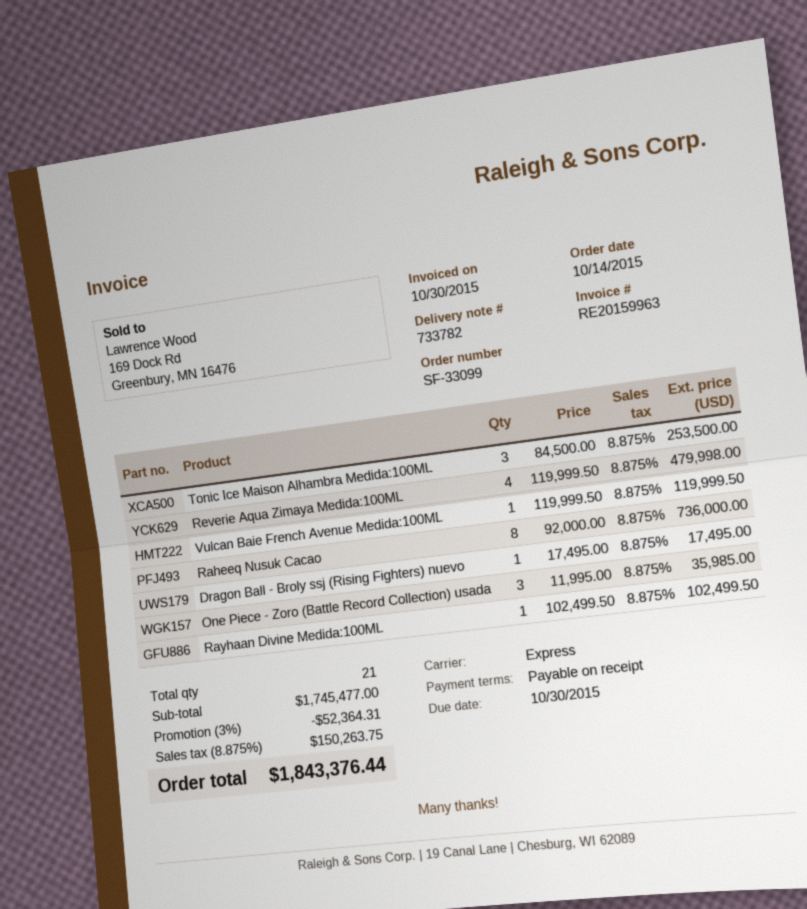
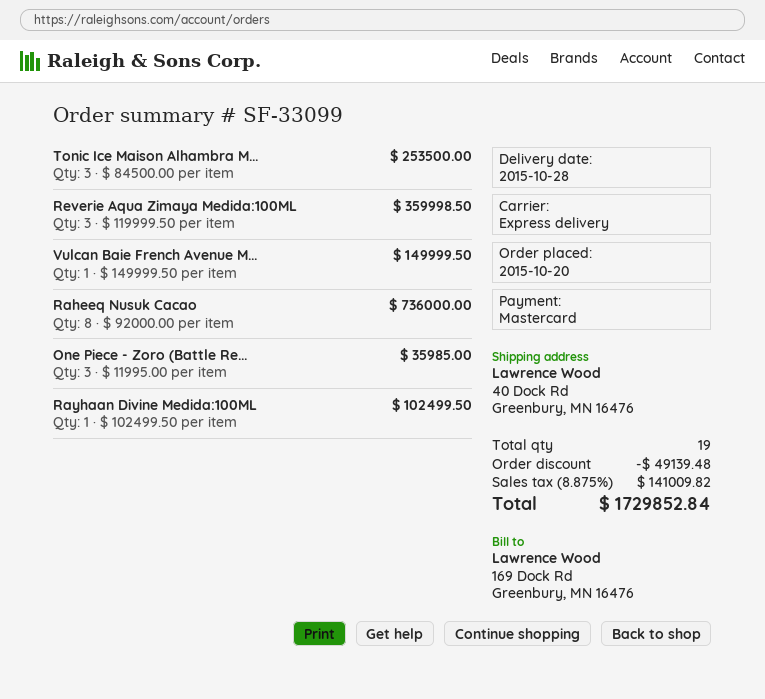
order date: 2015-10-14 -> 2015-10-20
Reverie Aqua Zimaya Medida:100ML: 4 x 119999.50 = 479998.00 -> 3 x 119999.50 = 359998.50
Vulcan Baie French Avenue Medida:100ML: 1 x 119999.50 = 119999.50 -> 1 x 149999.50 = 149999.50
Dragon Ball - Broly ssj (Rising Fighters) nuevo: 1 x 17495.00 = 17495.00 -> none
total quantity: 21 -> 19
discount: 52364.31 -> 49139.48
tax: 8.875% = 150263.75 -> 8.875% = 141009.82
total: 1843376.44 -> 1729852.84

